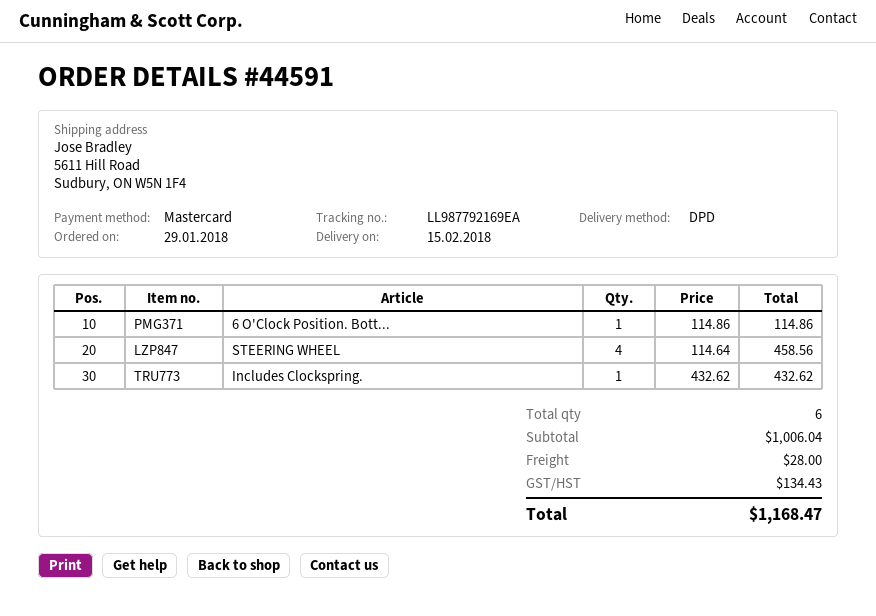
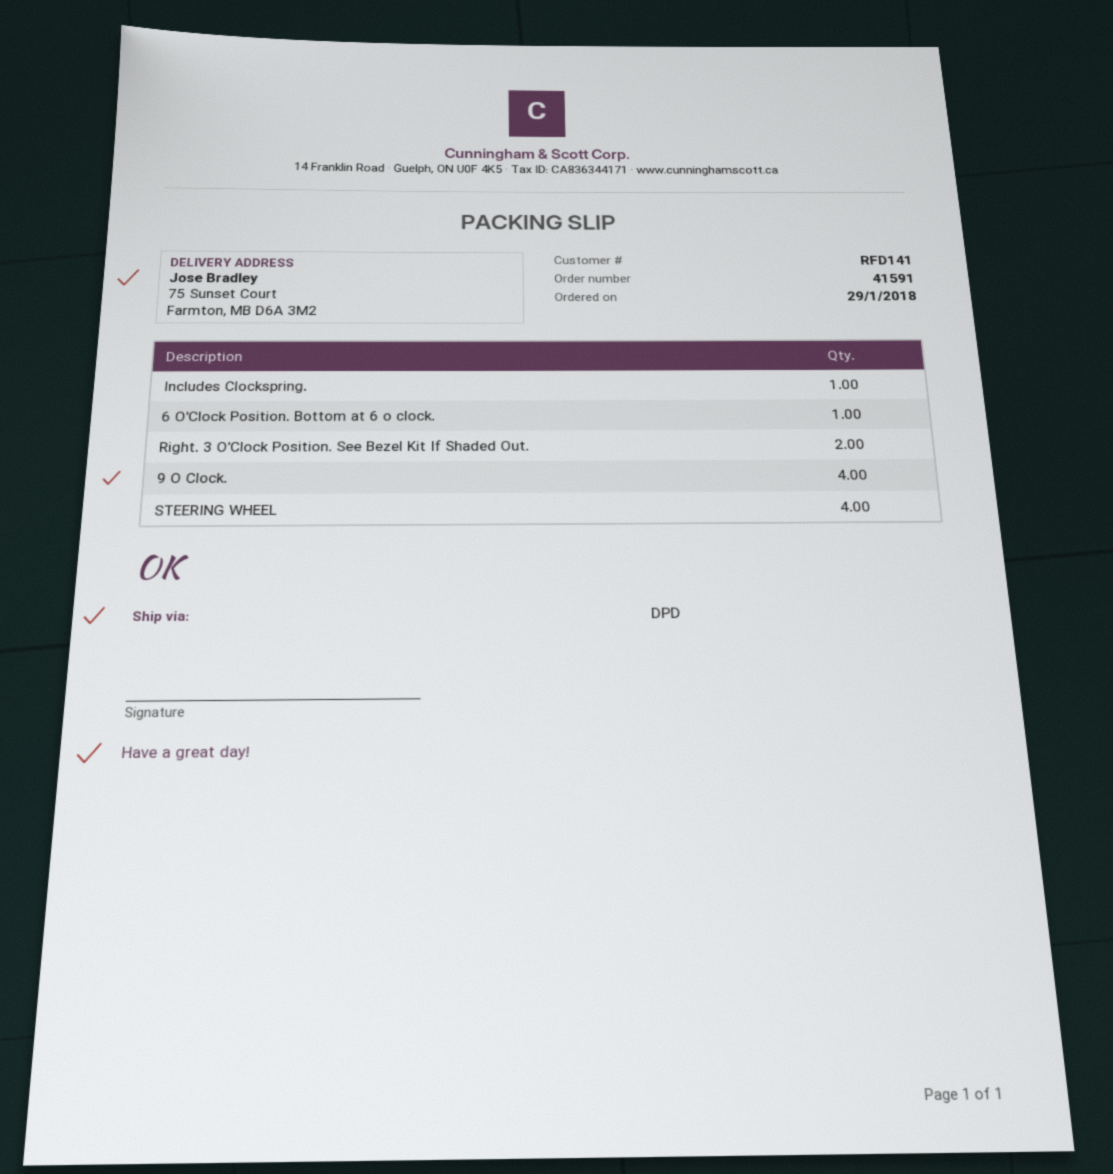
order number: 44591 -> 41591
ship to: 5611 Hill Road, Sudbury, ON W5N 1F4 -> 75 Sunset Court, Farmton, MB D6A 3M2
Right. 3 O'Clock Position. See Bezel Kit If Shaded Out.: none -> 2
9 O Clock.: none -> 4

